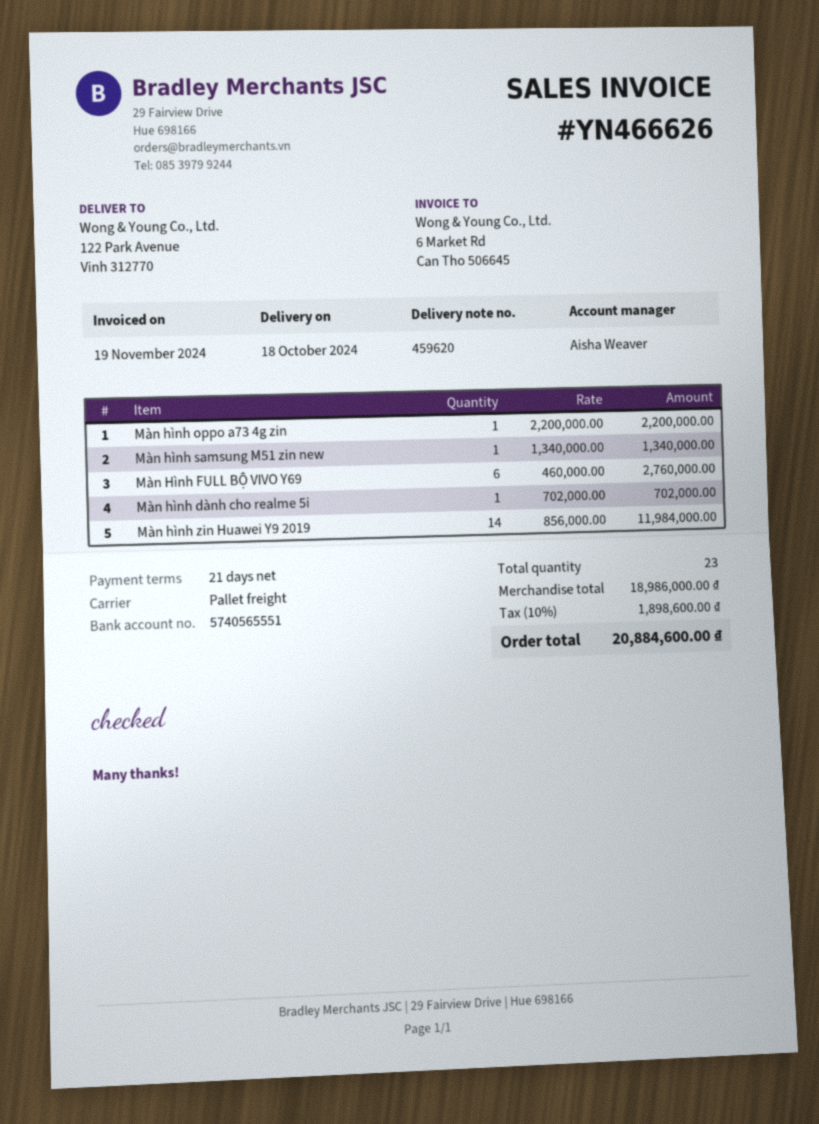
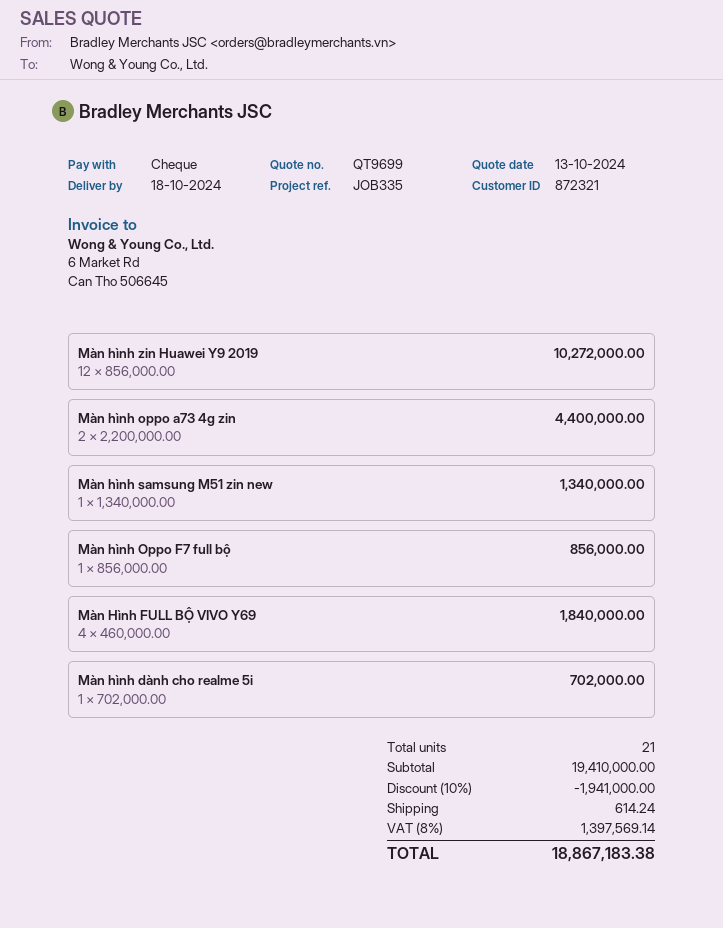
Màn hình oppo a73 4g zin: 1 x 2200000.00 = 2200000.00 -> 2 x 2200000.00 = 4400000.00
Màn Hình FULL BỘ VIVO Y69: 6 x 460000.00 = 2760000.00 -> 4 x 460000.00 = 1840000.00
Màn hình zin Huawei Y9 2019: 14 x 856000.00 = 11984000.00 -> 12 x 856000.00 = 10272000.00
Màn hình Oppo F7 full bộ: none -> 1 x 856000.00 = 856000.00
total quantity: 23 -> 21
subtotal: 18986000.00 -> 19410000.00
discount: none -> 10% = 1941000.00
shipping: none -> 614.24
tax: 10% = 1898600.00 -> 8% = 1397569.14
total: 20884600.00 -> 18867183.38

